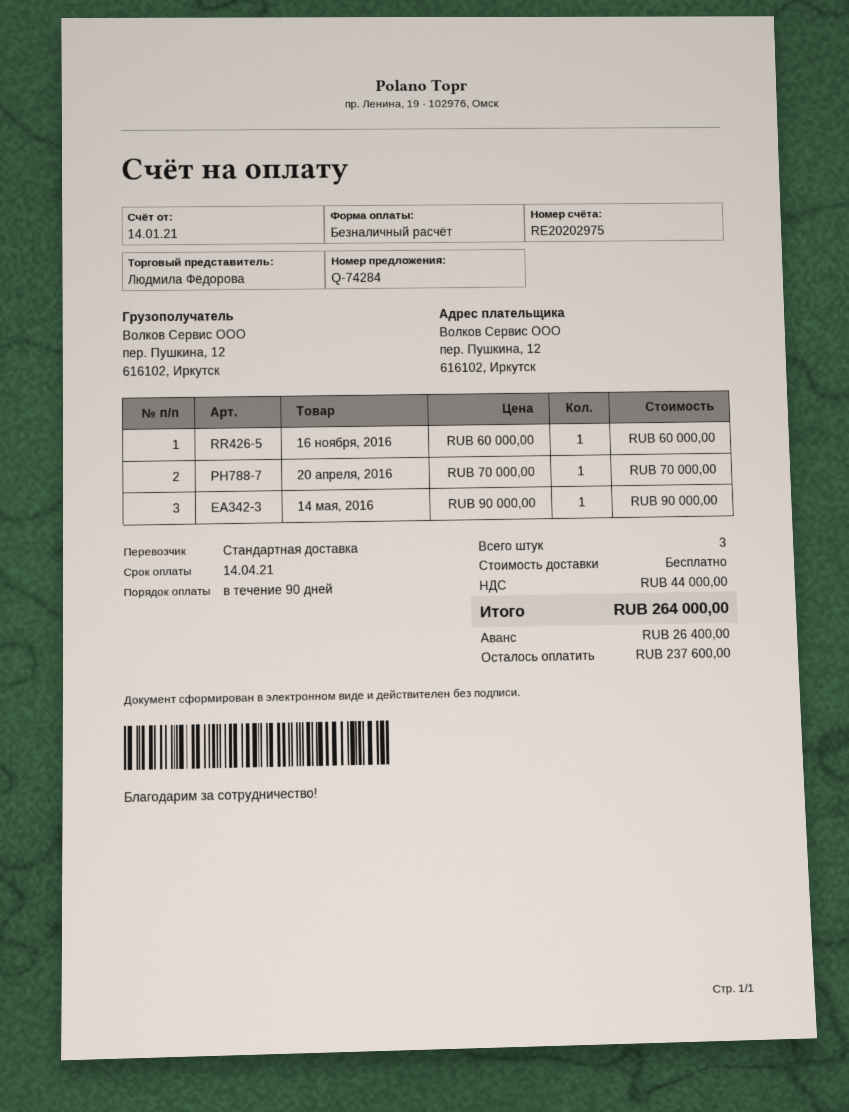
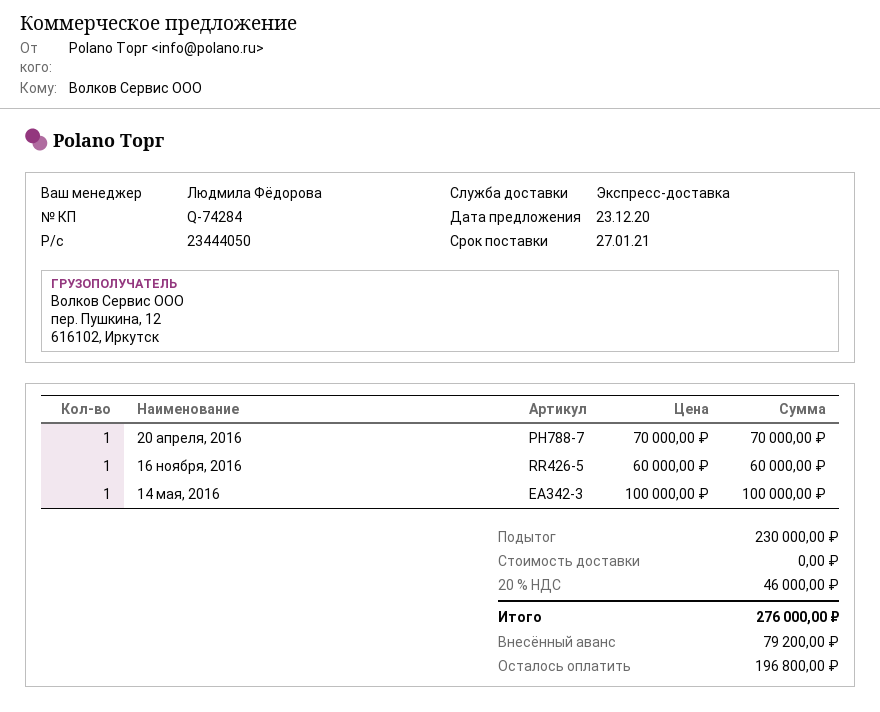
shipping method: standard -> express
14 мая, 2016: 1 x 90000.00 = 90000.00 -> 1 x 100000.00 = 100000.00
tax: 44000.00 -> 46000.00
total: 264000.00 -> 276000.00
deposit: 26400.00 -> 79200.00
balance: 237600.00 -> 196800.00

